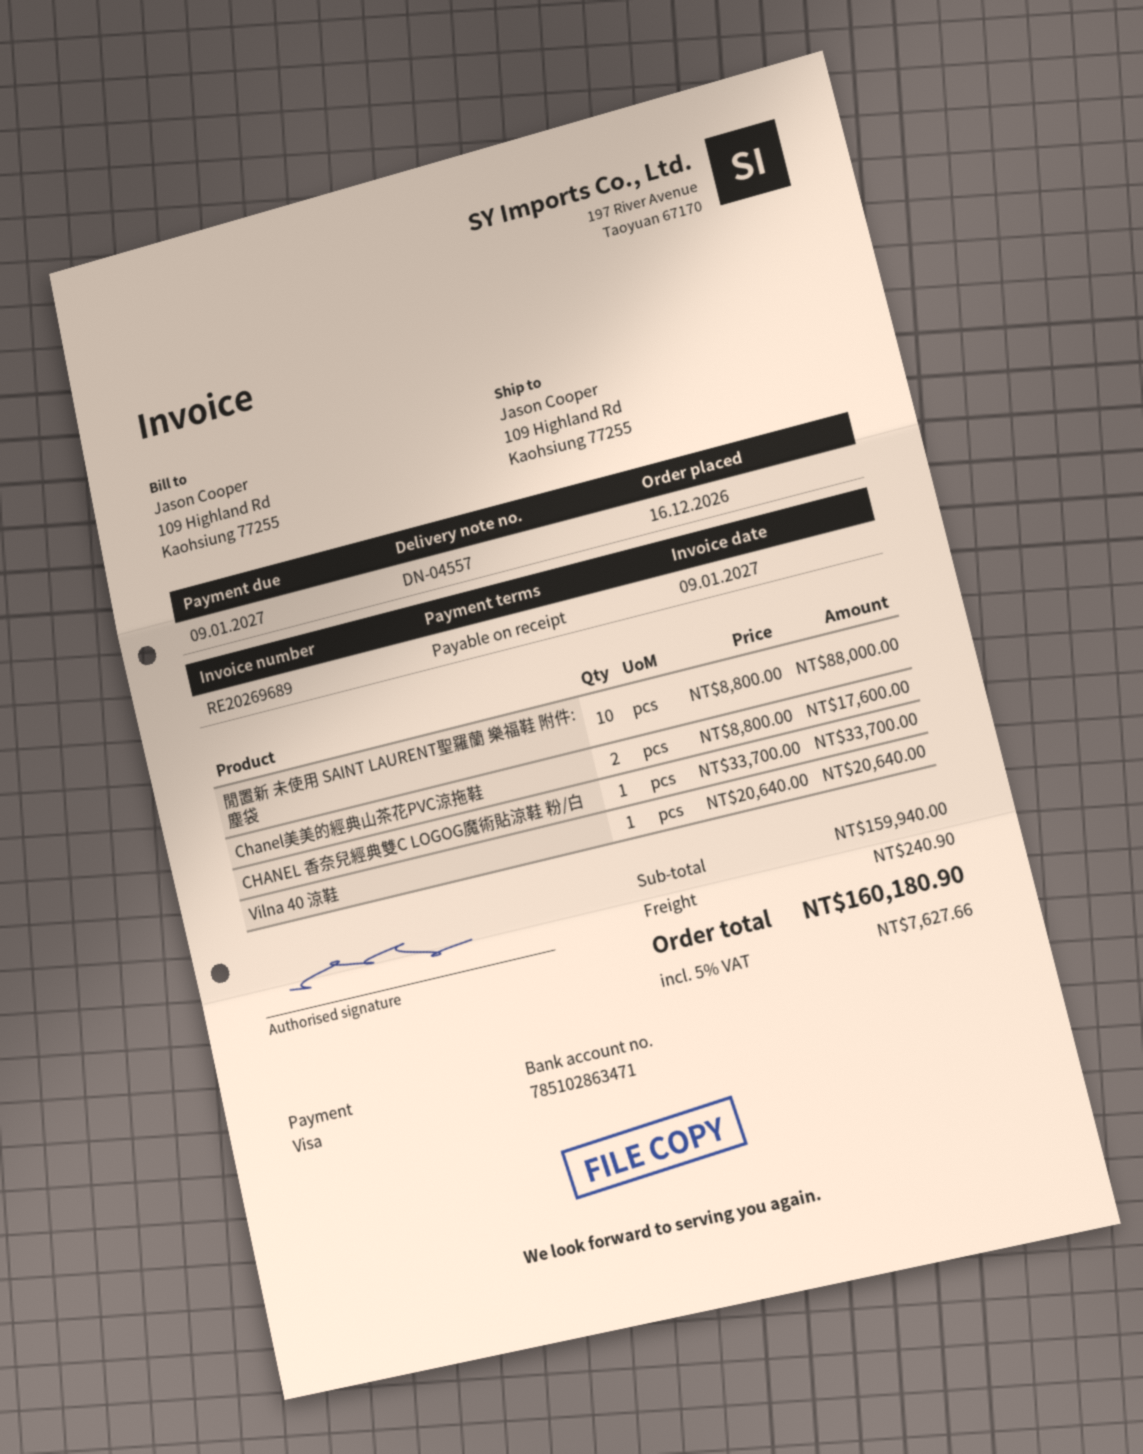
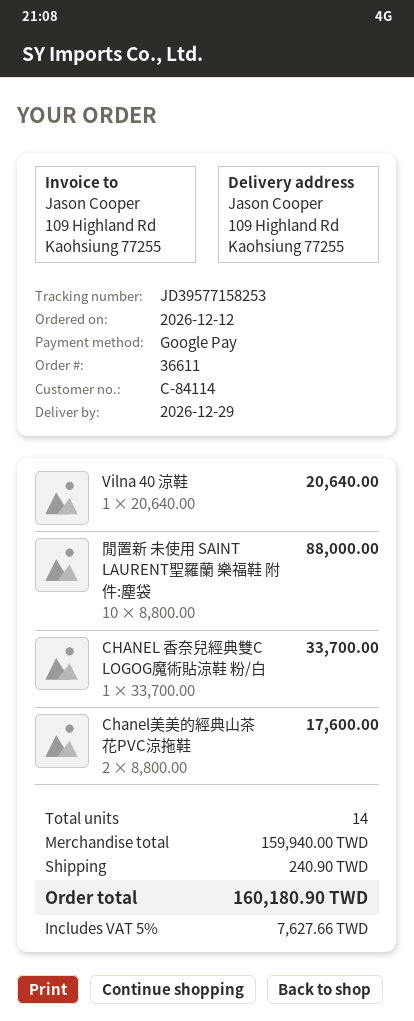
order date: 2026-12-16 -> 2026-12-12
payment method: Visa -> Google Pay

